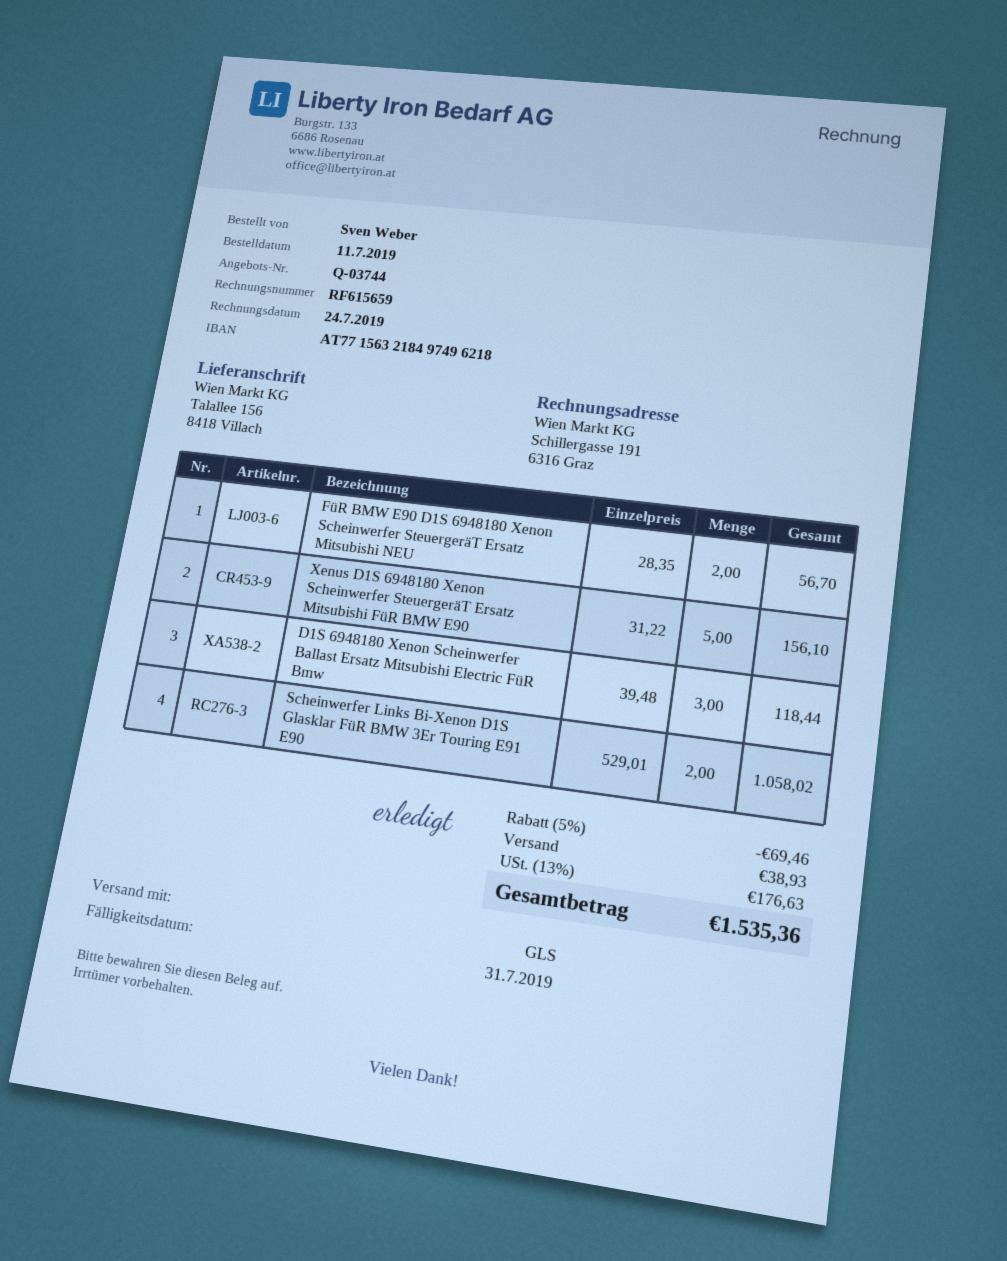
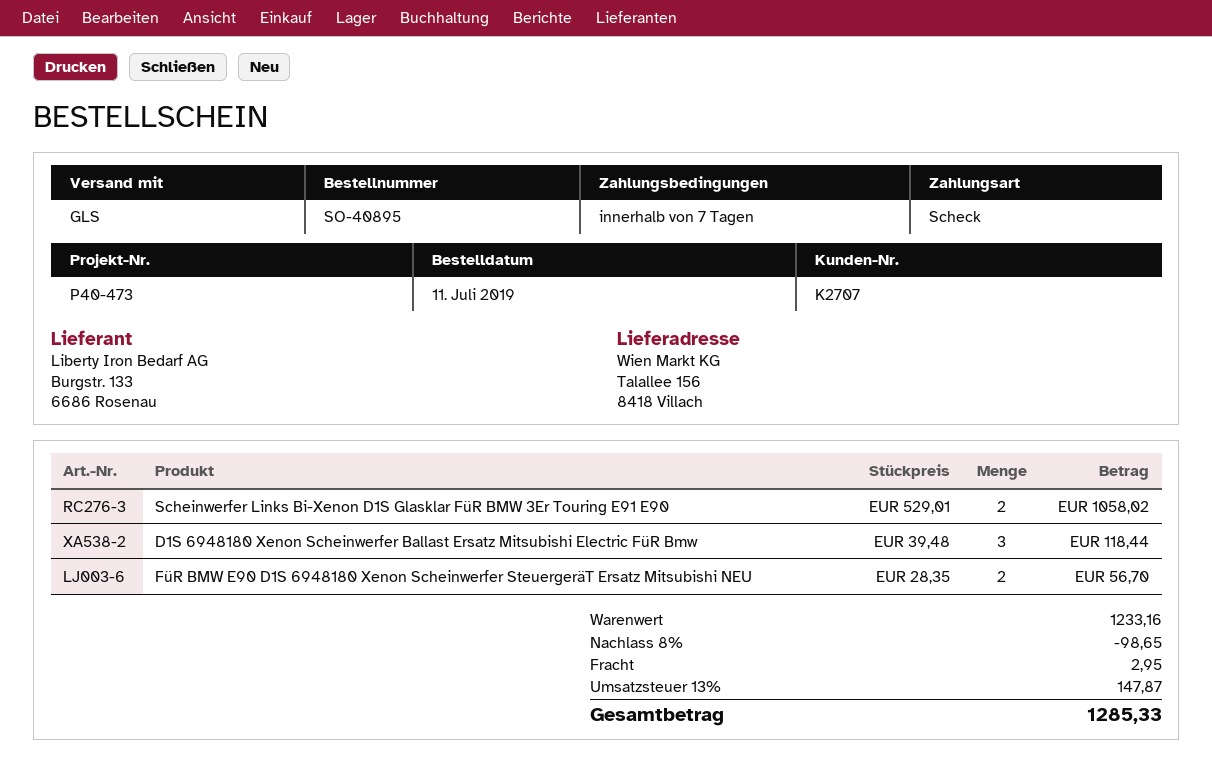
Xenus D1S 6948180 Xenon Scheinwerfer SteuergeräT Ersatz Mitsubishi FüR BMW E90: 5 x 31.22 = 156.10 -> none
discount: 5% = 69.46 -> 8% = 98.65
shipping: 38.93 -> 2.95
tax: 13% = 176.63 -> 13% = 147.87
total: 1535.36 -> 1285.33

